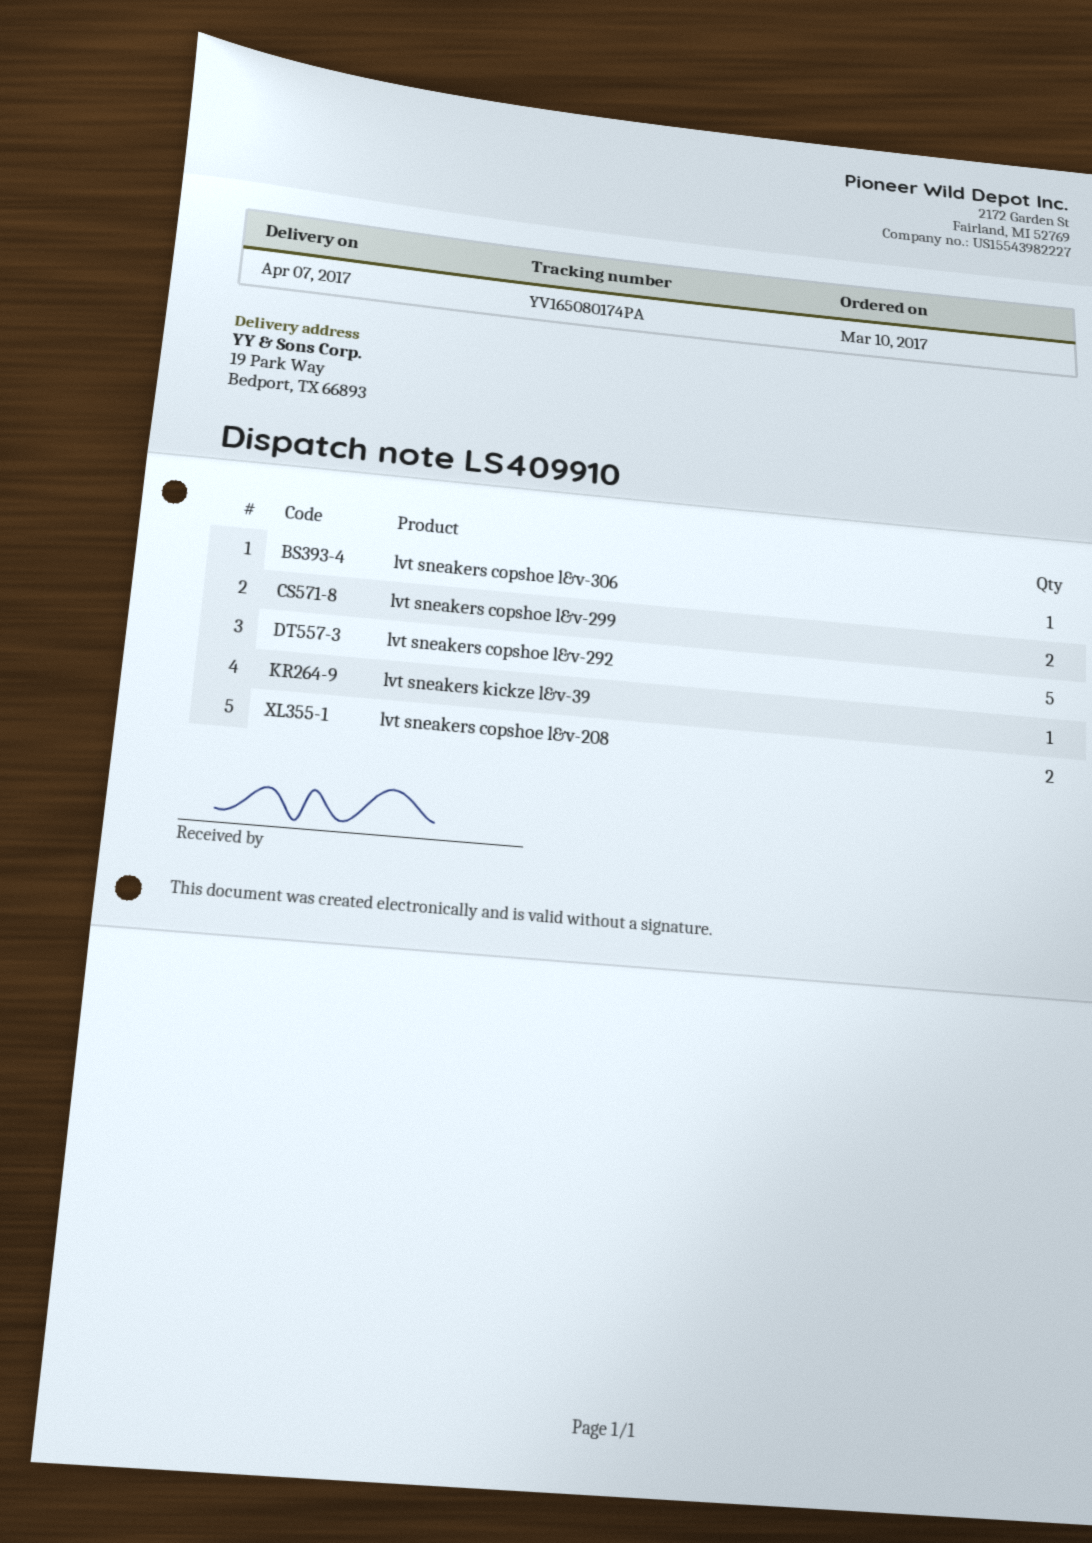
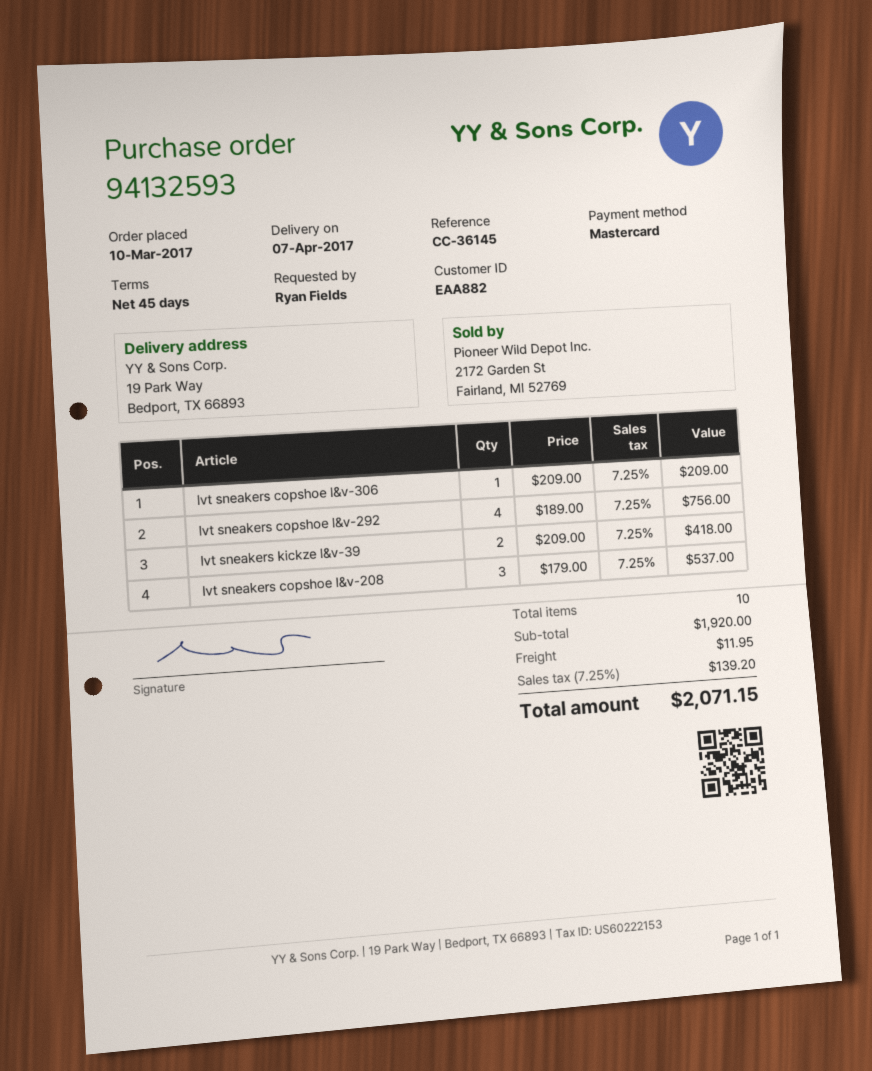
lvt sneakers copshoe l&v-299: 2 -> none
lvt sneakers copshoe l&v-292: 5 -> 4
lvt sneakers kickze l&v-39: 1 -> 2
lvt sneakers copshoe l&v-208: 2 -> 3

